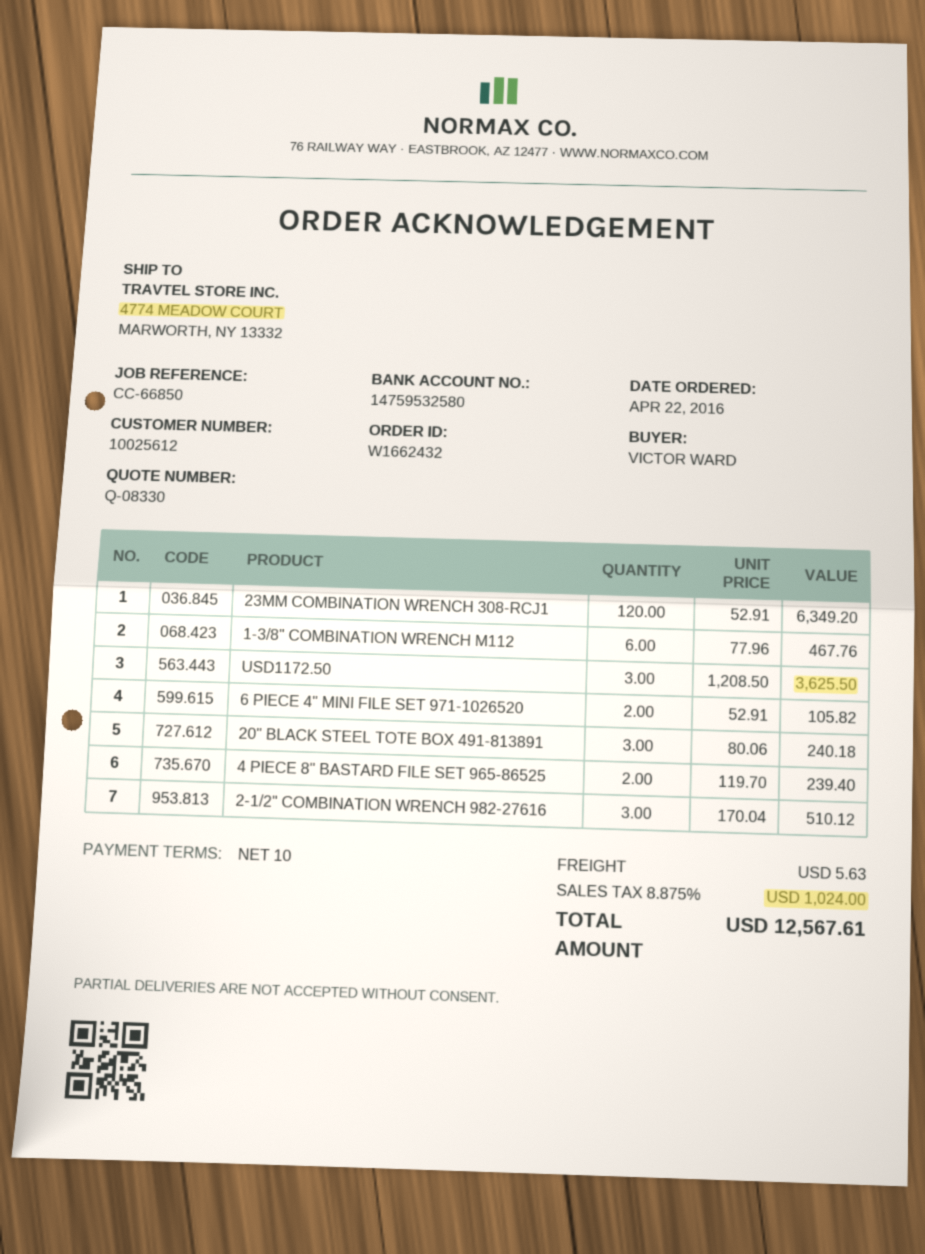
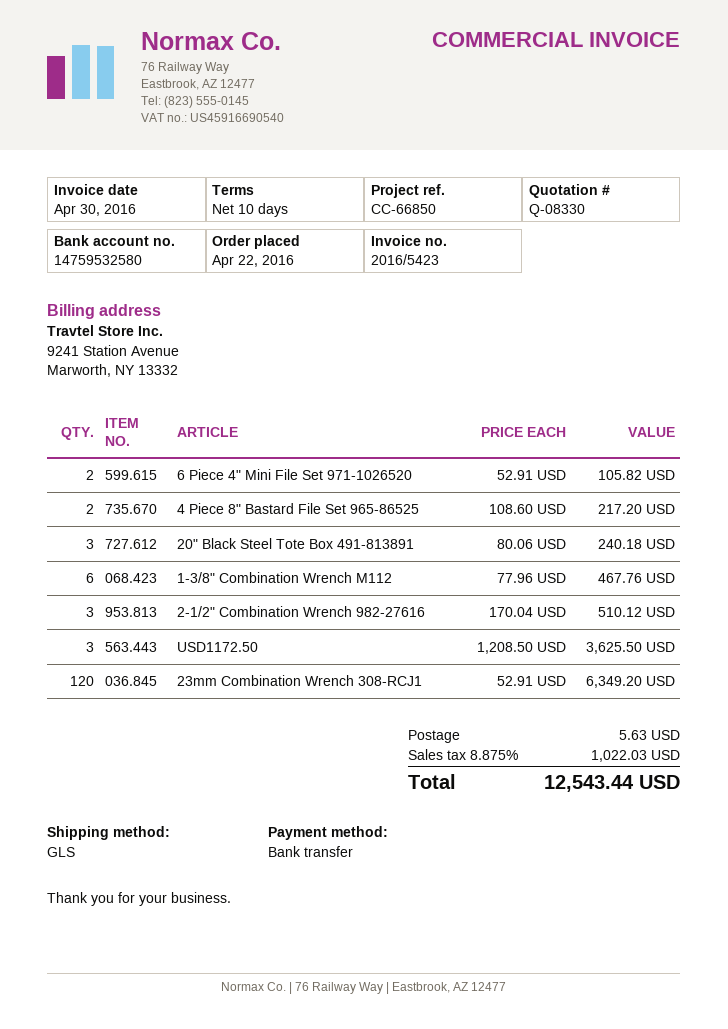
4 PIECE 8" BASTARD FILE SET 965-86525: 2 x 119.70 = 239.40 -> 2 x 108.60 = 217.20
tax: 8.875% = 1024.00 -> 8.875% = 1022.03
total: 12567.61 -> 12543.44

